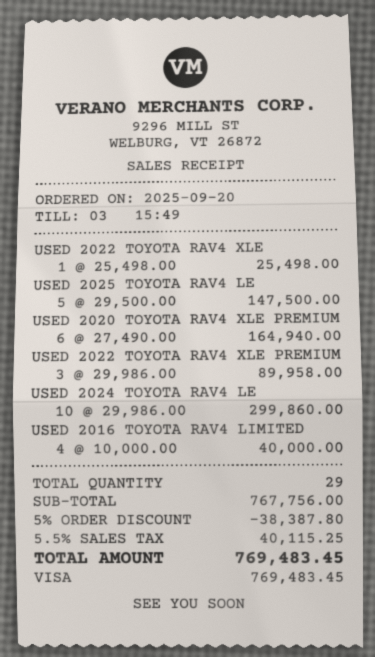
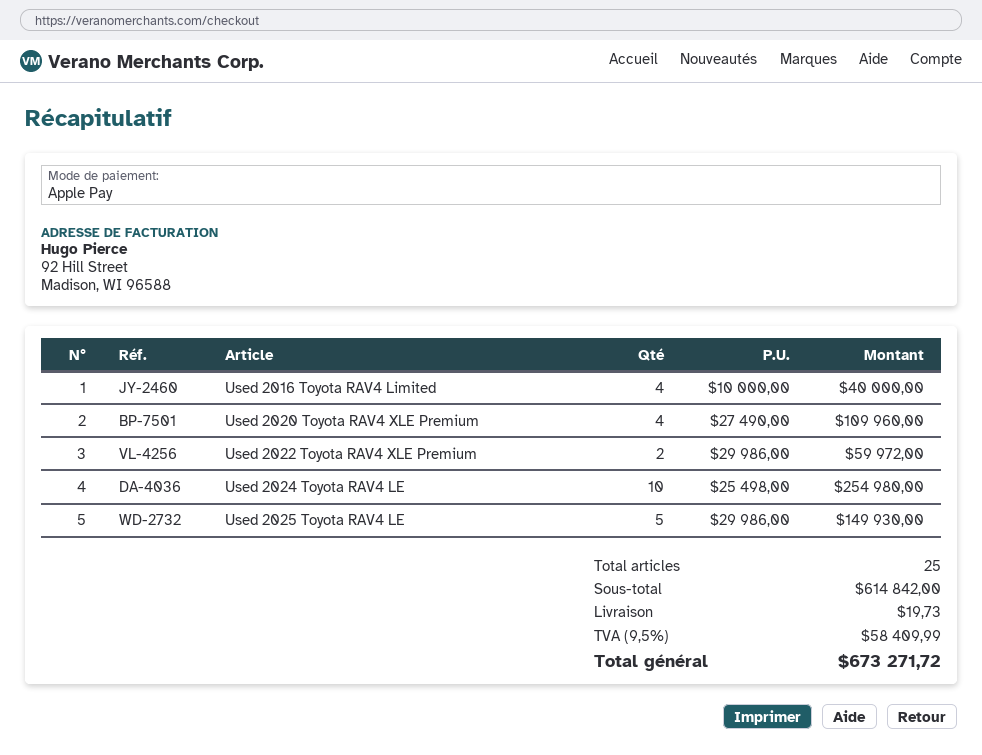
payment method: Visa -> Apple Pay
USED 2022 TOYOTA RAV4 XLE: 1 x 25498.00 = 25498.00 -> none
USED 2025 TOYOTA RAV4 LE: 5 x 29500.00 = 147500.00 -> 5 x 29986.00 = 149930.00
USED 2020 TOYOTA RAV4 XLE PREMIUM: 6 x 27490.00 = 164940.00 -> 4 x 27490.00 = 109960.00
USED 2022 TOYOTA RAV4 XLE PREMIUM: 3 x 29986.00 = 89958.00 -> 2 x 29986.00 = 59972.00
USED 2024 TOYOTA RAV4 LE: 10 x 29986.00 = 299860.00 -> 10 x 25498.00 = 254980.00
total quantity: 29 -> 25
subtotal: 767756.00 -> 614842.00
discount: 5% = 38387.80 -> none
shipping: none -> 19.73
tax: 5.5% = 40115.25 -> 9.5% = 58409.99
total: 769483.45 -> 673271.72

